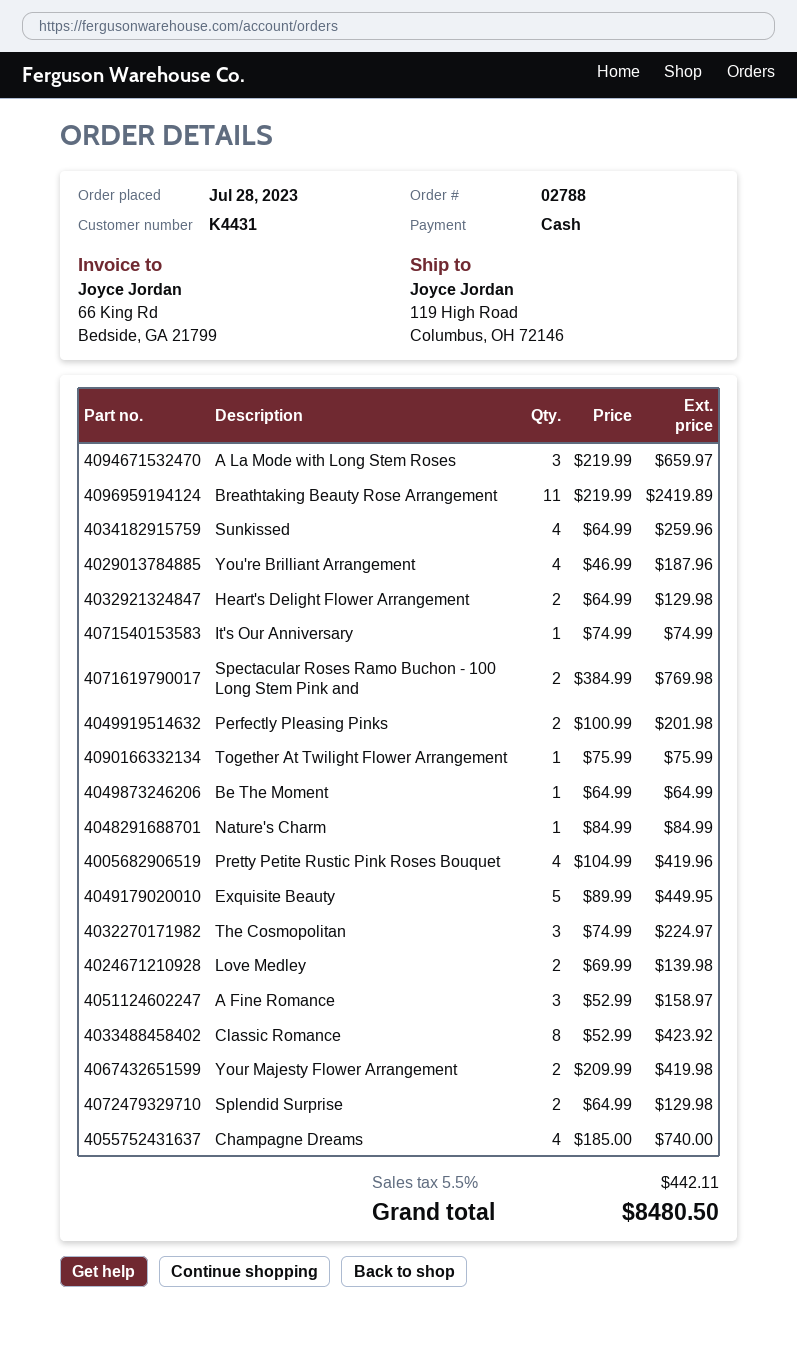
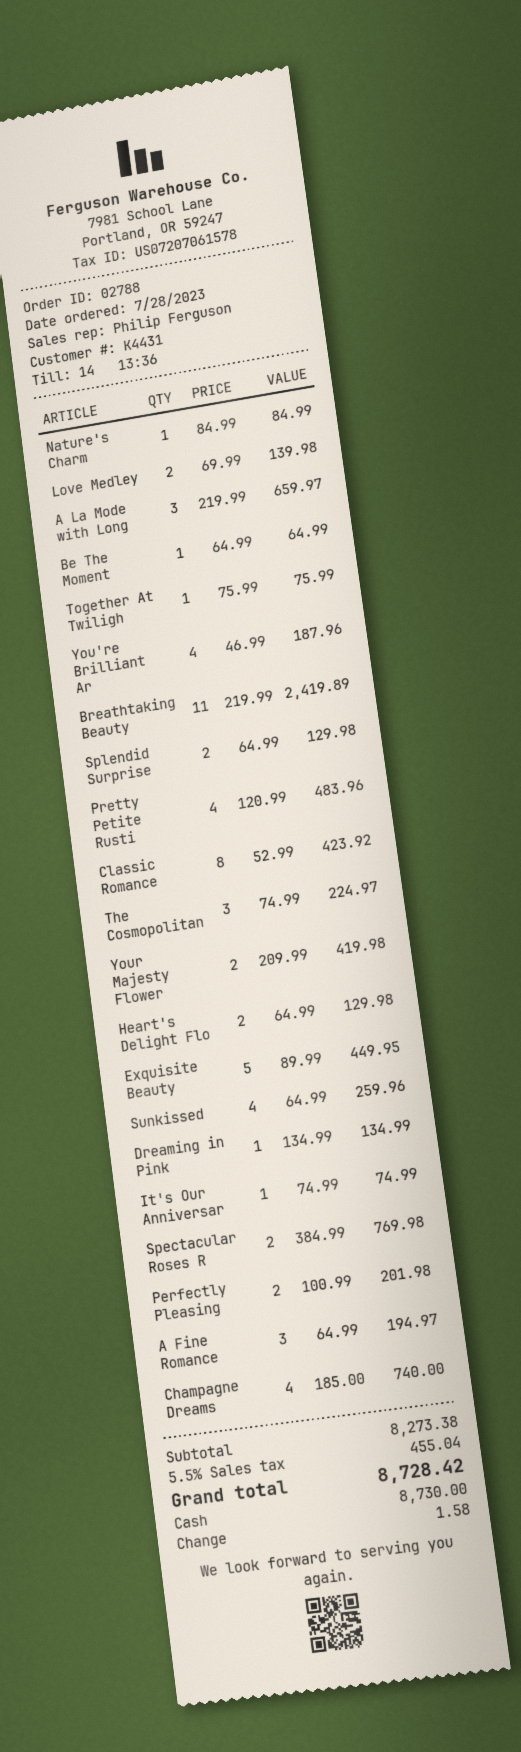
Pretty Petite Rustic Pink Roses Bouquet: 4 x 104.99 = 419.96 -> 4 x 120.99 = 483.96
A Fine Romance: 3 x 52.99 = 158.97 -> 3 x 64.99 = 194.97
Dreaming in Pink: none -> 1 x 134.99 = 134.99
tax: 5.5% = 442.11 -> 5.5% = 455.04
total: 8480.50 -> 8728.42

